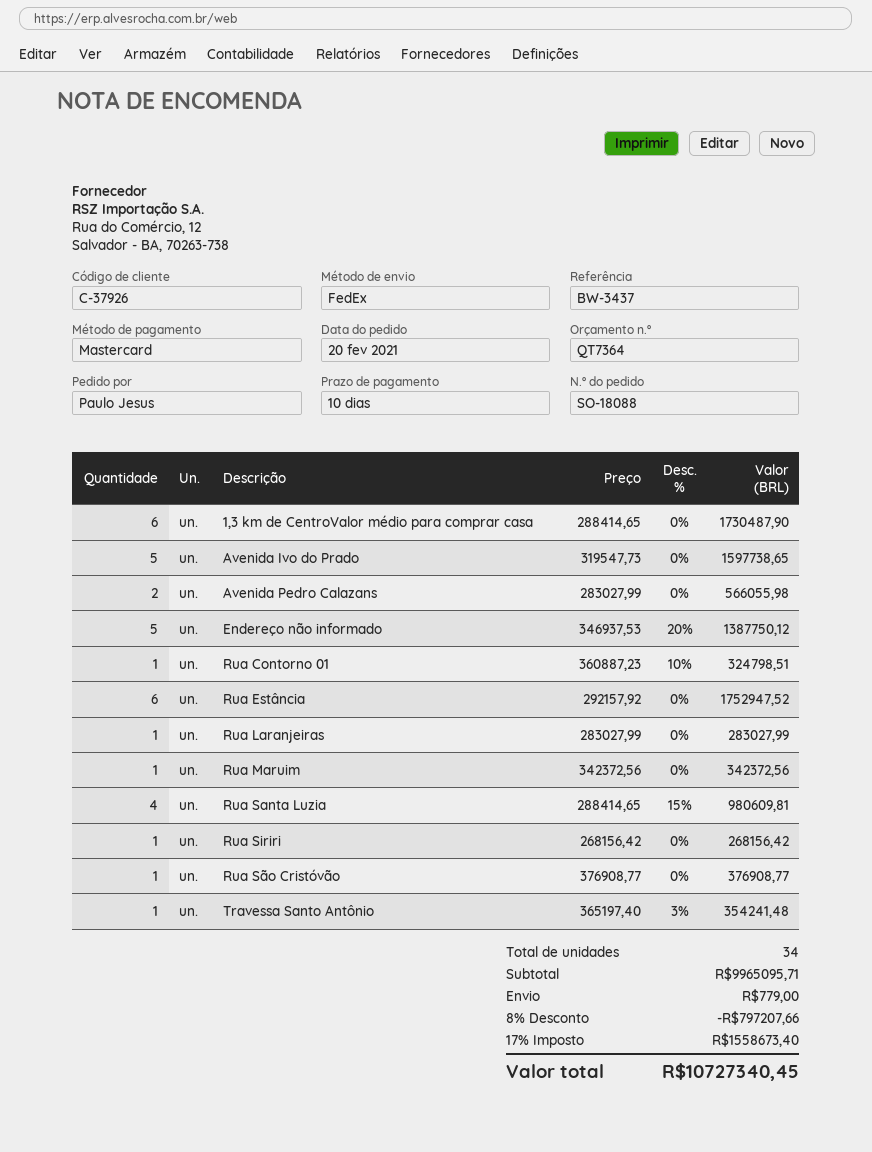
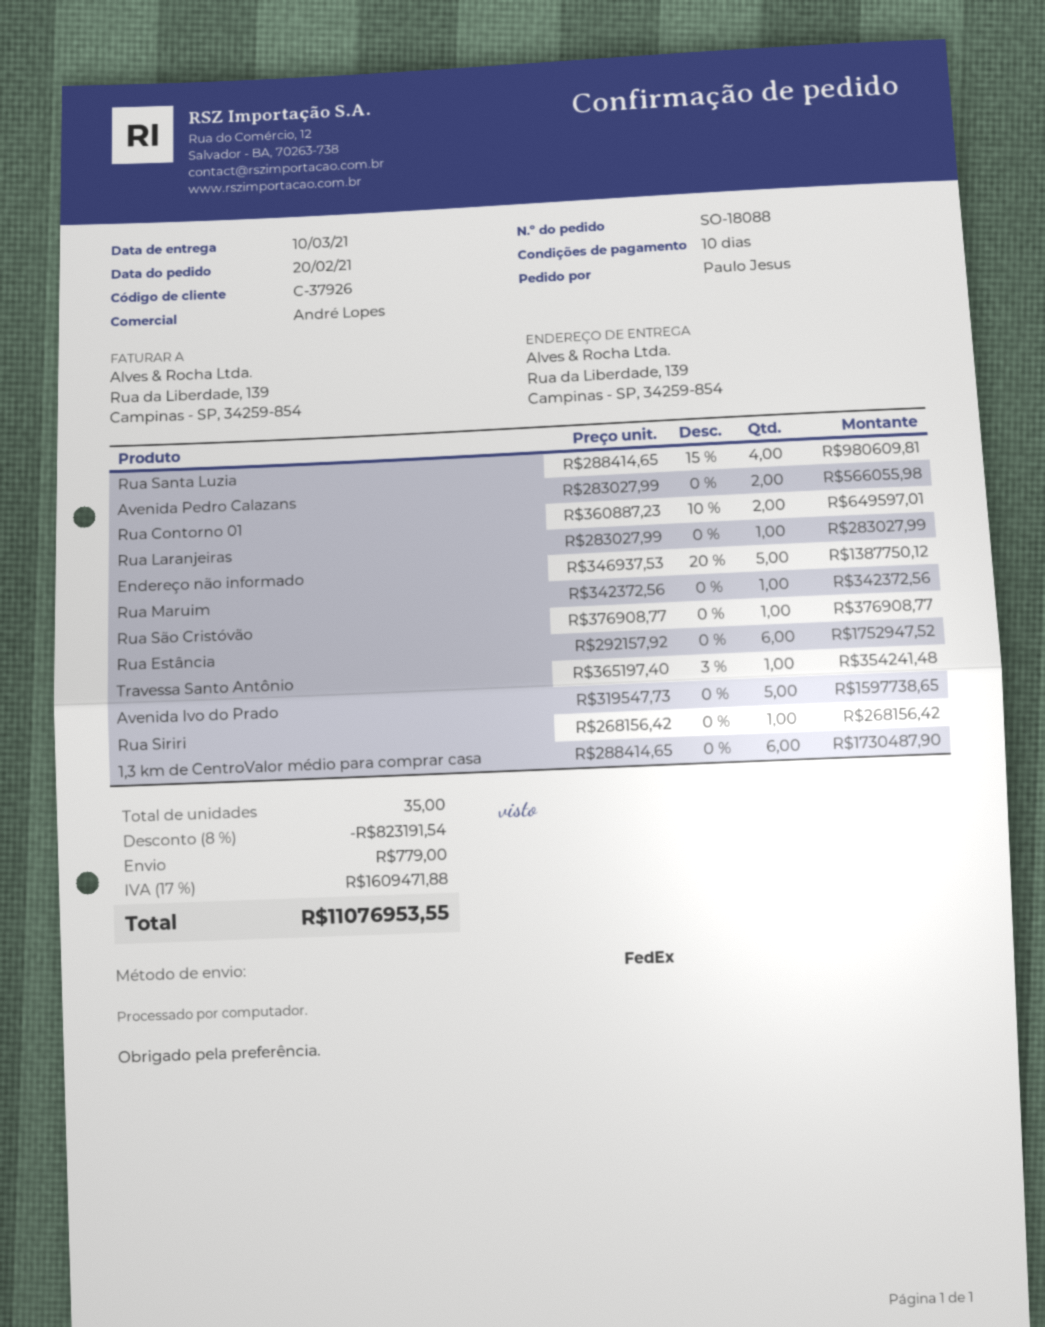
Rua Contorno 01: 1 x 360887.23 - 10% = 324798.51 -> 2 x 360887.23 - 10% = 649597.01
total quantity: 34 -> 35
discount: 8% = 797207.66 -> 8% = 823191.54
tax: 17% = 1558673.40 -> 17% = 1609471.88
total: 10727340.45 -> 11076953.55

